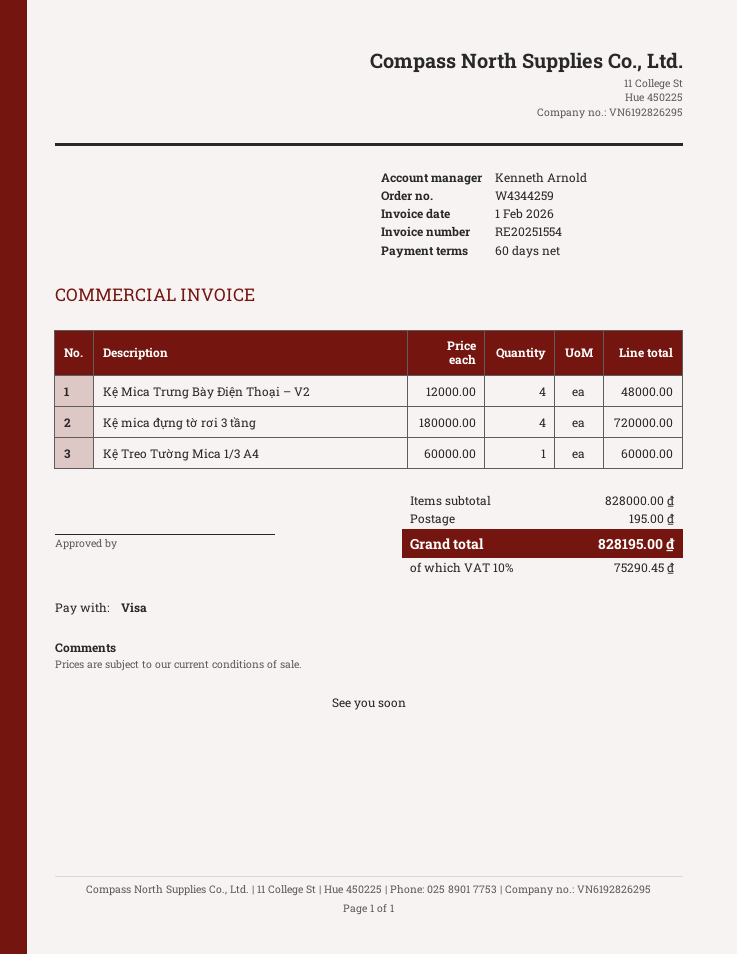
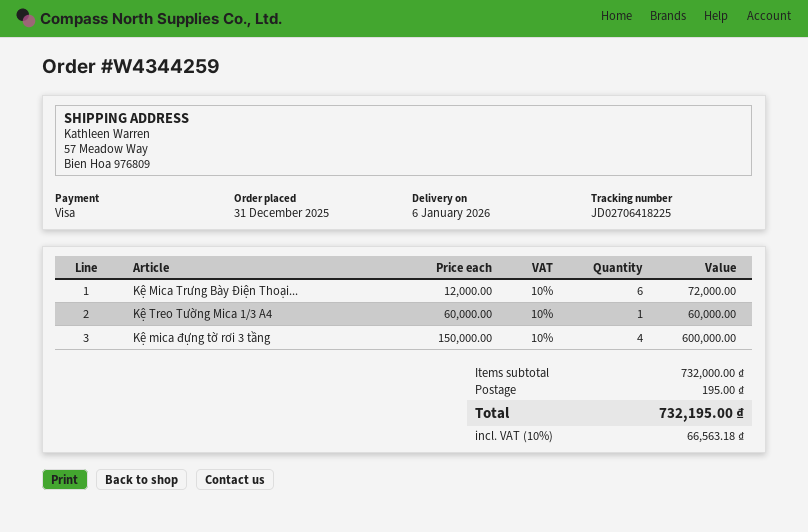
Kệ Mica Trưng Bày Điện Thoại – V2: 4 x 12000.00 = 48000.00 -> 6 x 12000.00 = 72000.00
Kệ mica đựng tờ rơi 3 tầng: 4 x 180000.00 = 720000.00 -> 4 x 150000.00 = 600000.00
subtotal: 828000.00 -> 732000.00
tax: 10% = 75290.45 -> 10% = 66563.18
total: 828195.00 -> 732195.00

